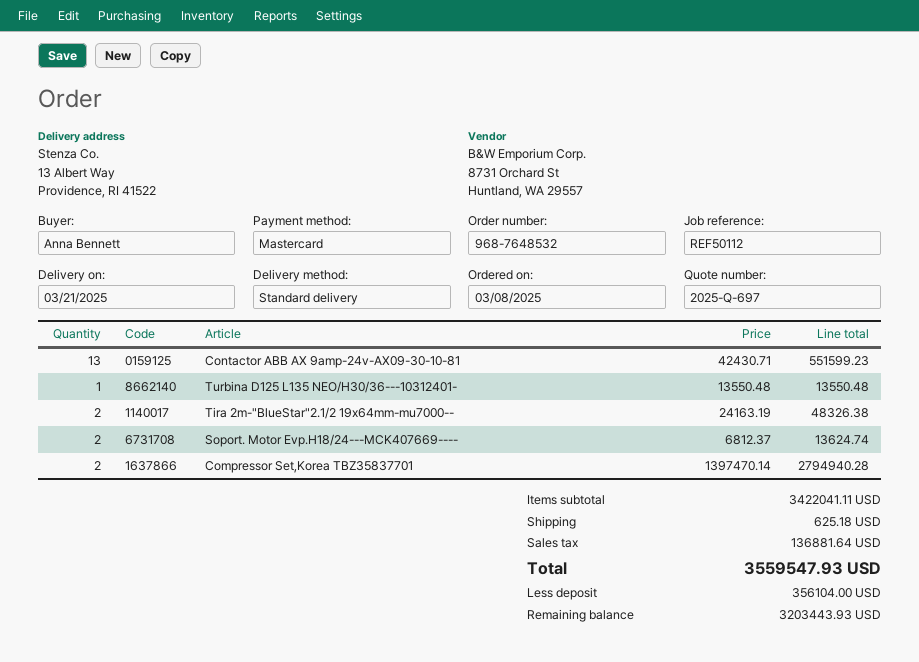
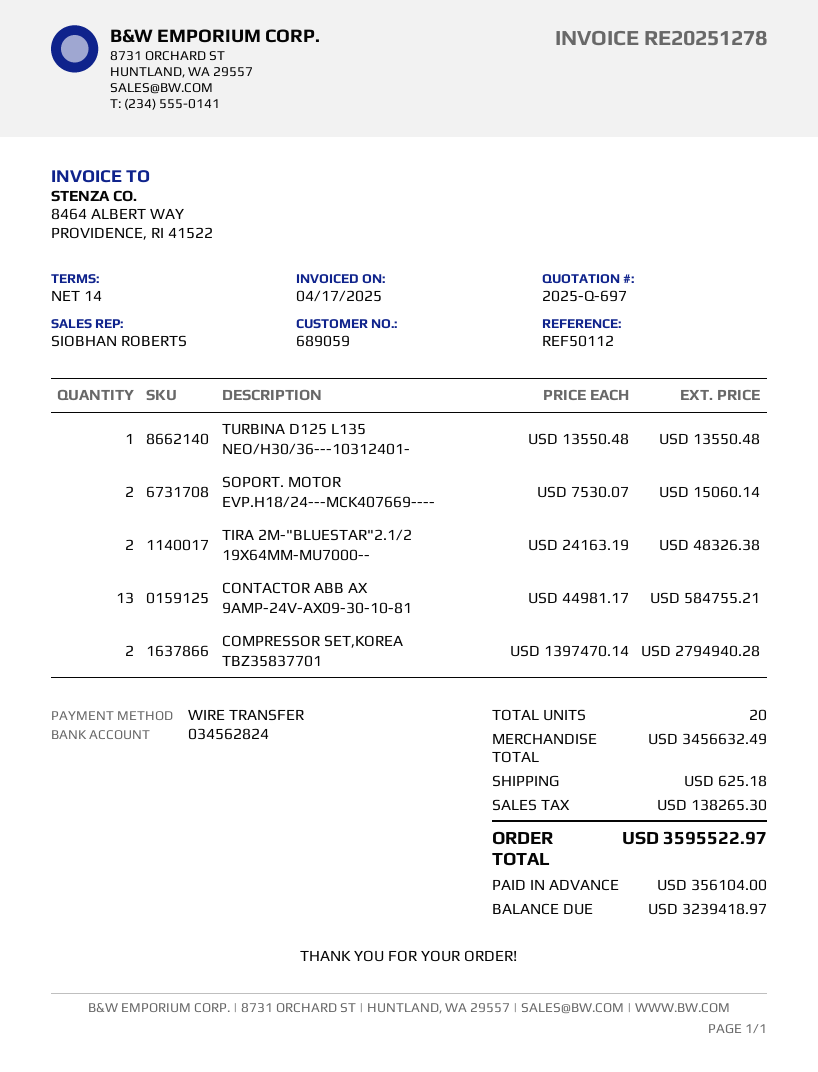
payment method: Mastercard -> bank transfer
Contactor ABB AX 9amp-24v-AX09-30-10-81: 13 x 42430.71 = 551599.23 -> 13 x 44981.17 = 584755.21
Soport. Motor Evp.H18/24---MCK407669----: 2 x 6812.37 = 13624.74 -> 2 x 7530.07 = 15060.14
subtotal: 3422041.11 -> 3456632.49
tax: 136881.64 -> 138265.30
total: 3559547.93 -> 3595522.97
balance: 3203443.93 -> 3239418.97

